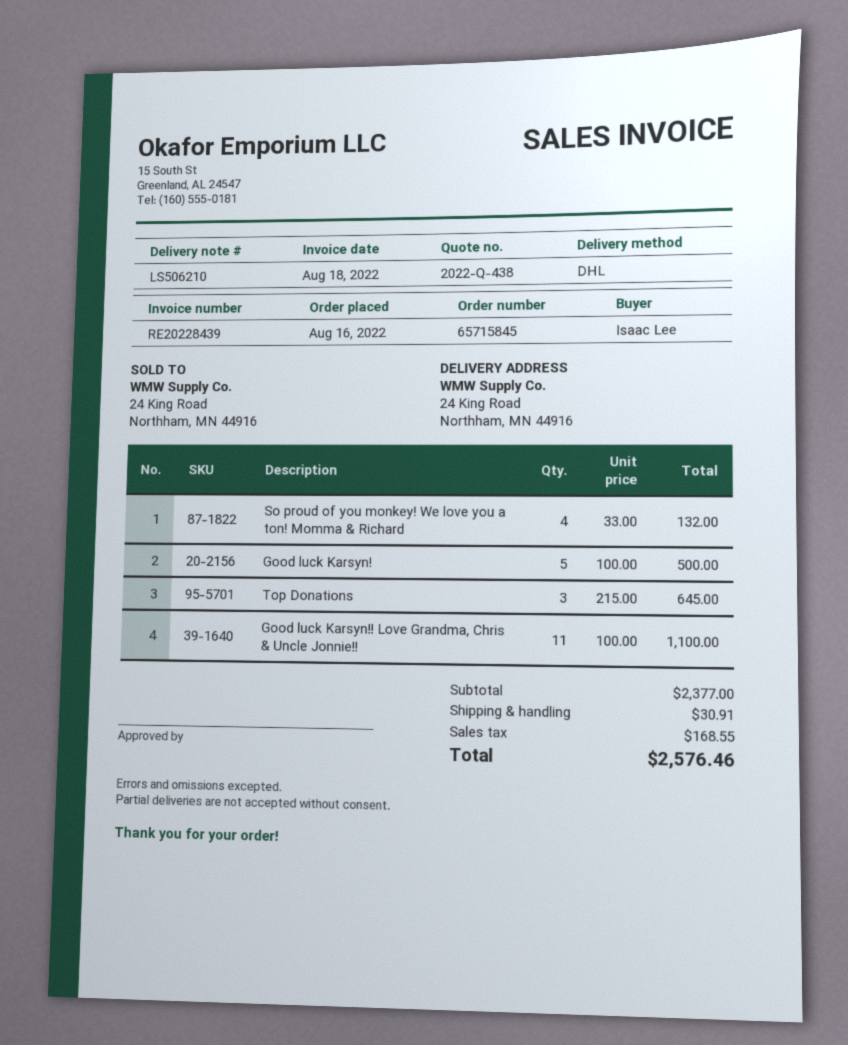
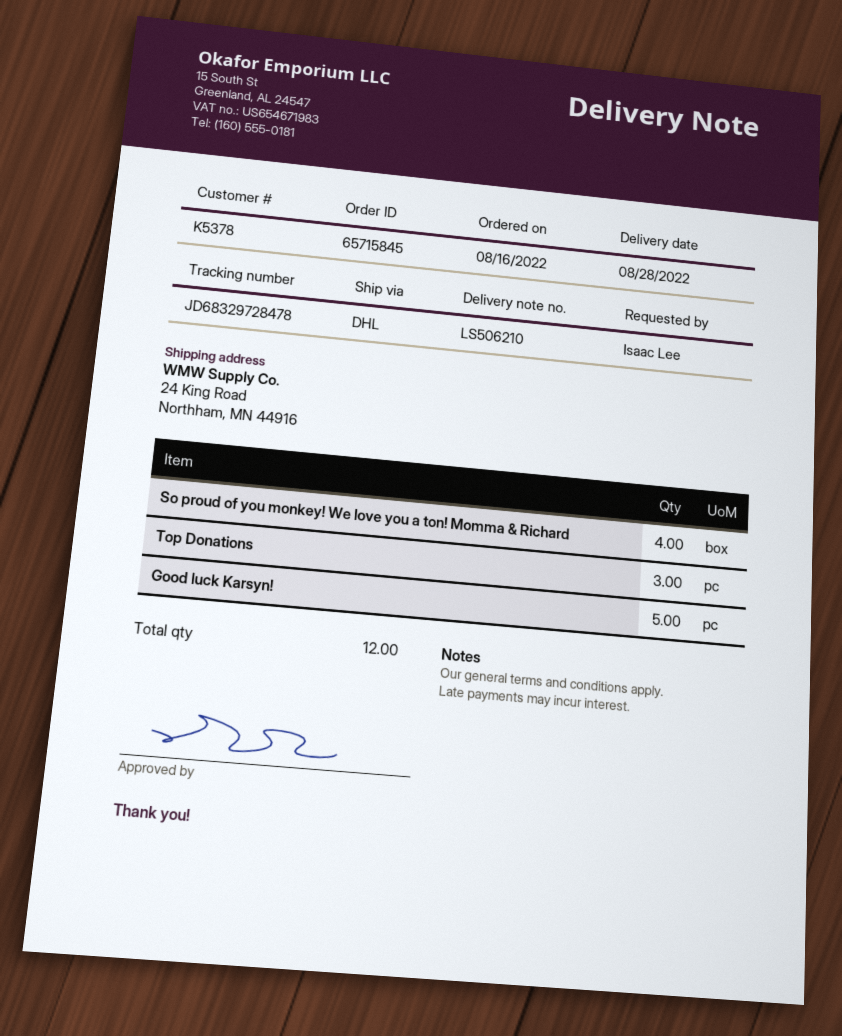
Good luck Karsyn!! Love Grandma, Chris & Uncle Jonnie!!: 11 -> none

